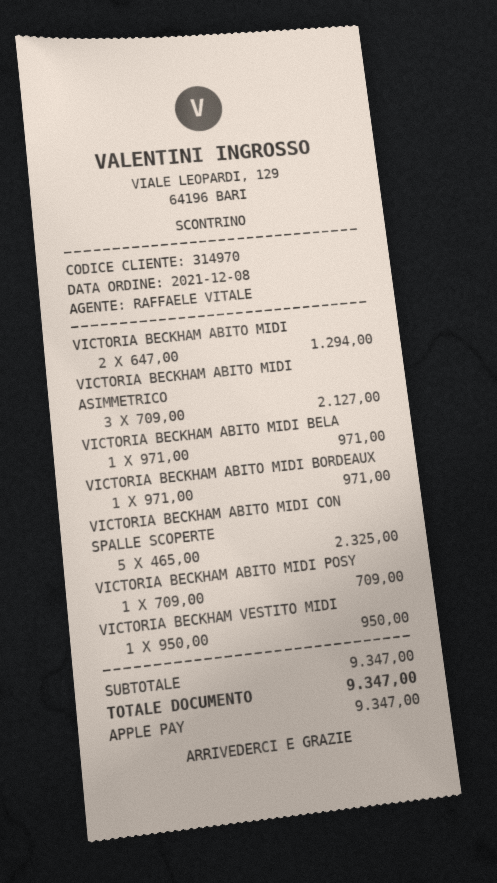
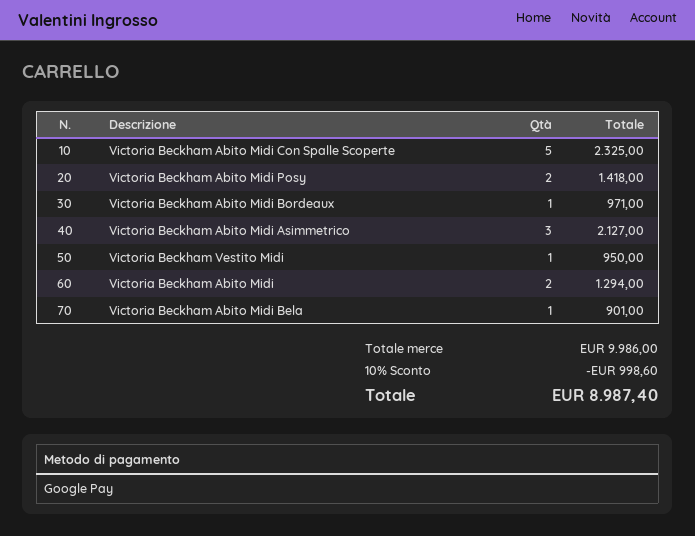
payment method: Apple Pay -> Google Pay
VICTORIA BECKHAM ABITO MIDI BELA: 1 for 971.00 -> 1 for 901.00
VICTORIA BECKHAM ABITO MIDI POSY: 1 for 709.00 -> 2 for 1418.00
subtotal: 9347.00 -> 9986.00
discount: none -> 10% = 998.60
total: 9347.00 -> 8987.40

